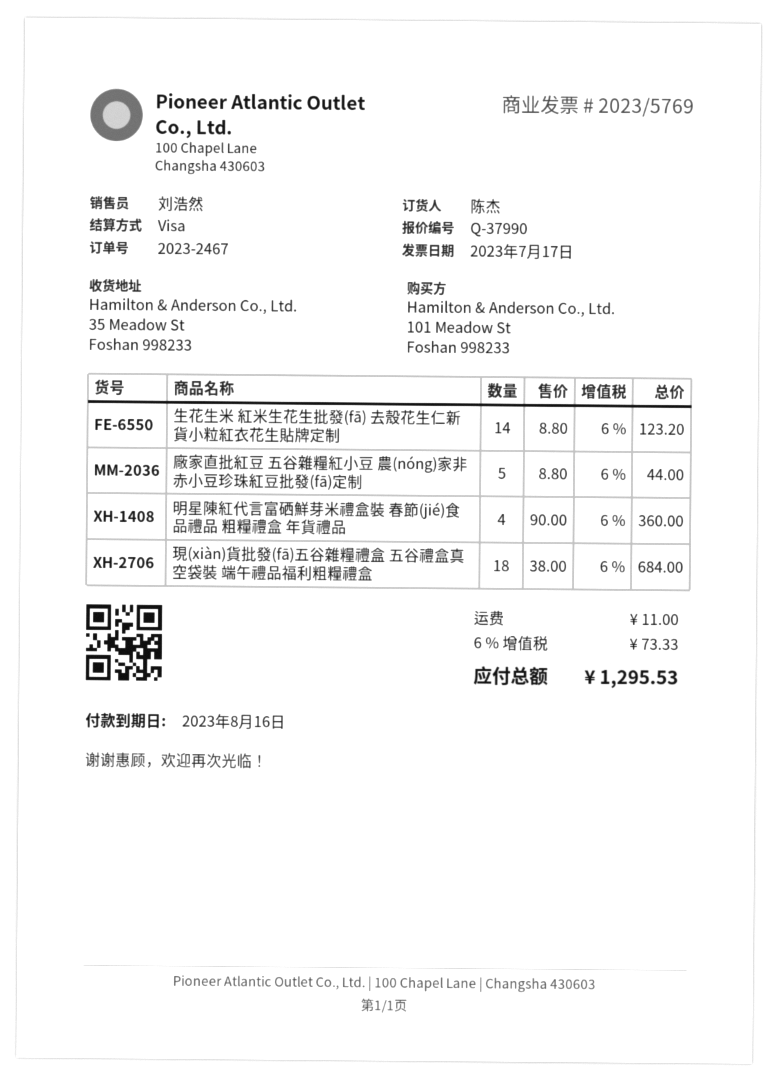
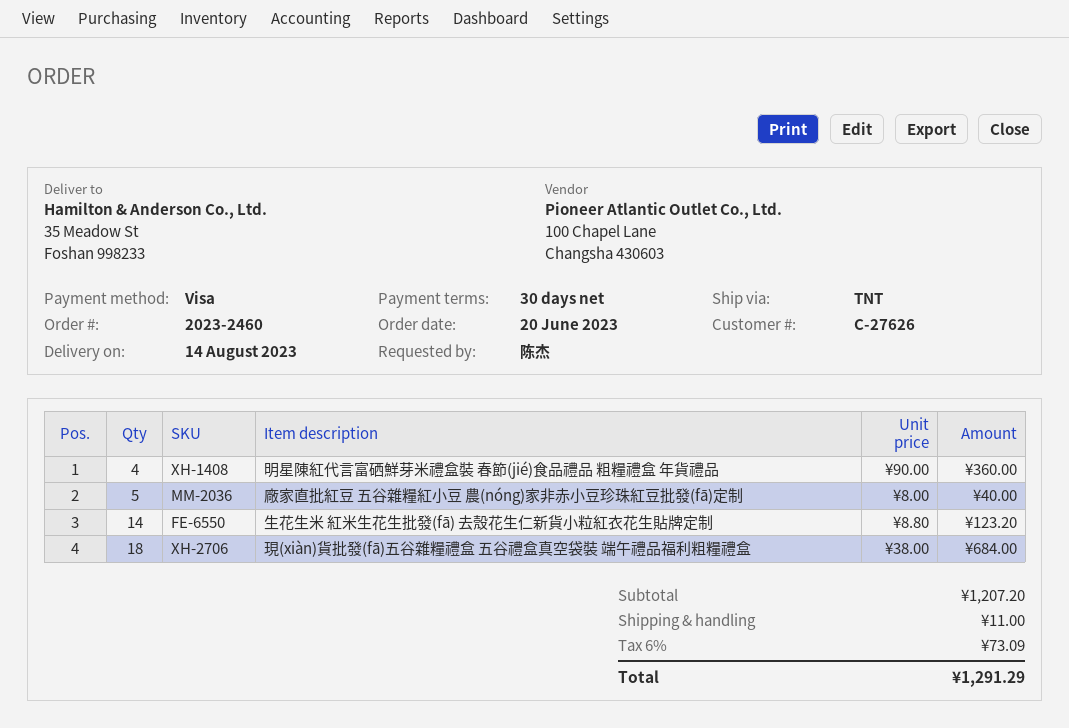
order number: 2023-2467 -> 2023-2460
廠家直批紅豆 五谷雜糧紅小豆 農(nóng)家非赤小豆珍珠紅豆批發(fā)定制: 5 x 8.80 = 44.00 -> 5 x 8.00 = 40.00
tax: 6% = 73.33 -> 6% = 73.09
total: 1295.53 -> 1291.29

